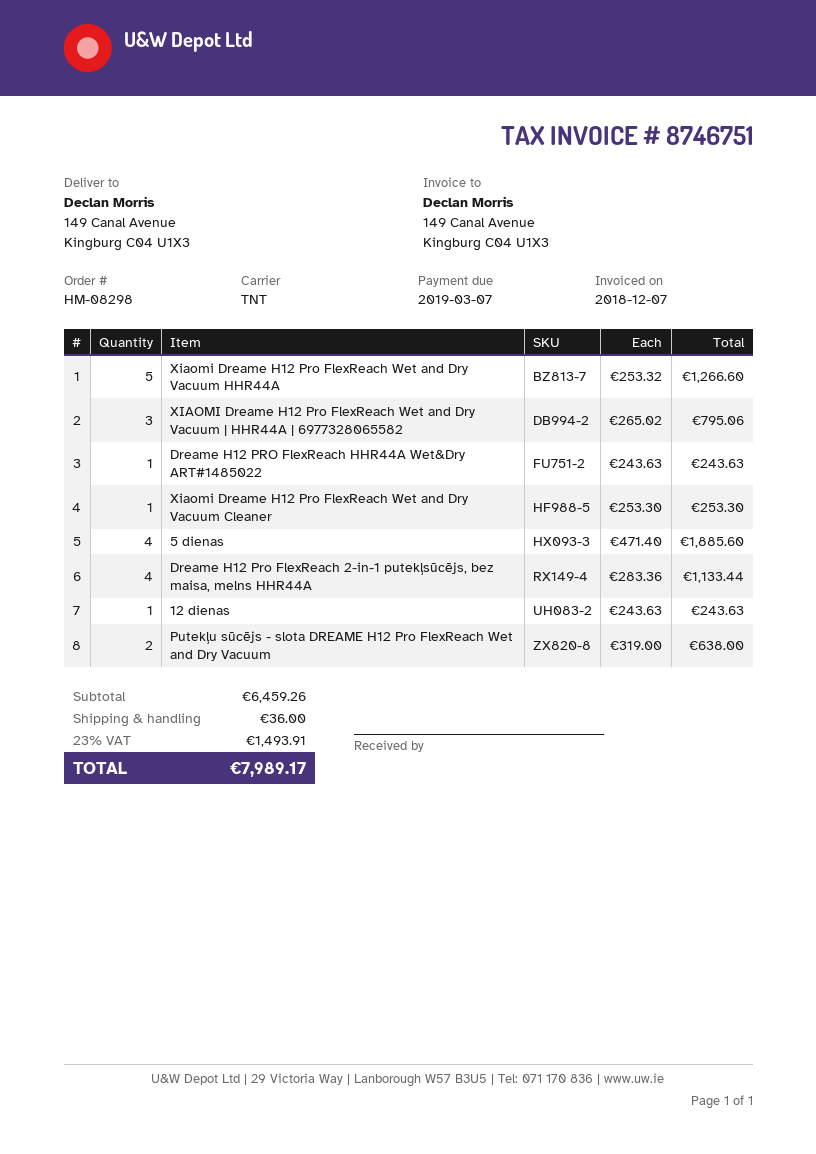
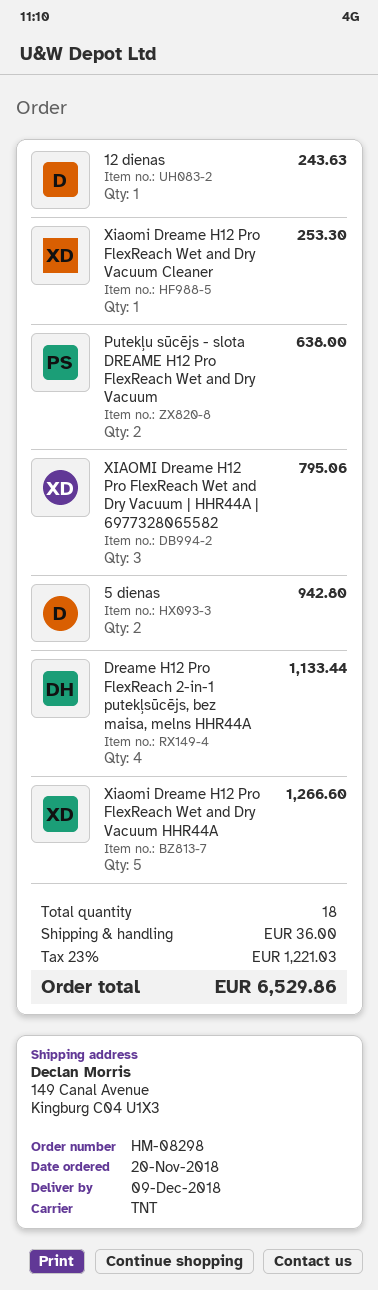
Dreame H12 PRO FlexReach HHR44A Wet&Dry ART#1485022: 1 for 243.63 -> none
5 dienas: 4 for 1885.60 -> 2 for 942.80
tax: 23% = 1493.91 -> 23% = 1221.03
total: 7989.17 -> 6529.86

